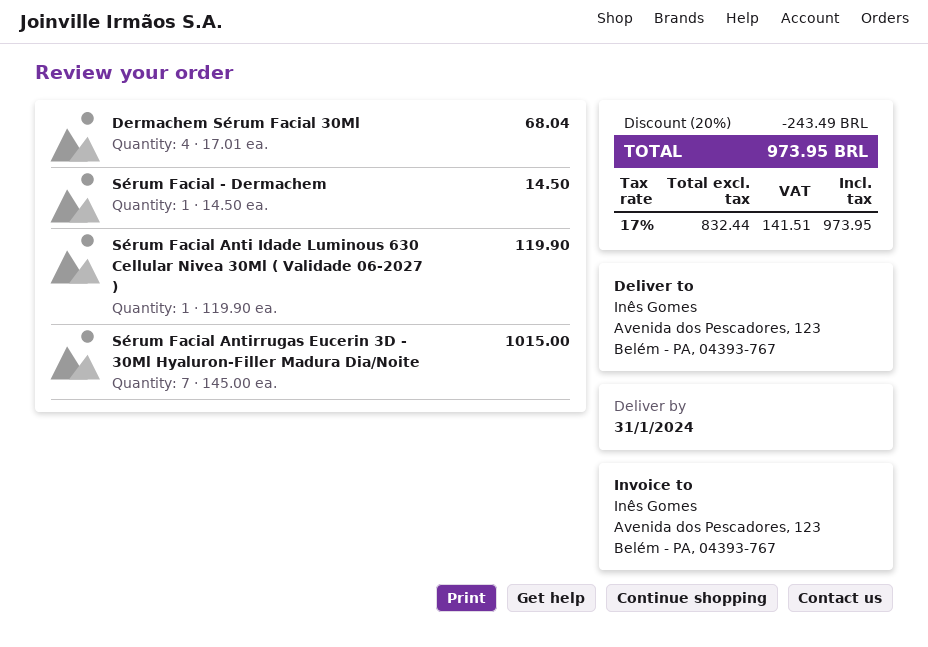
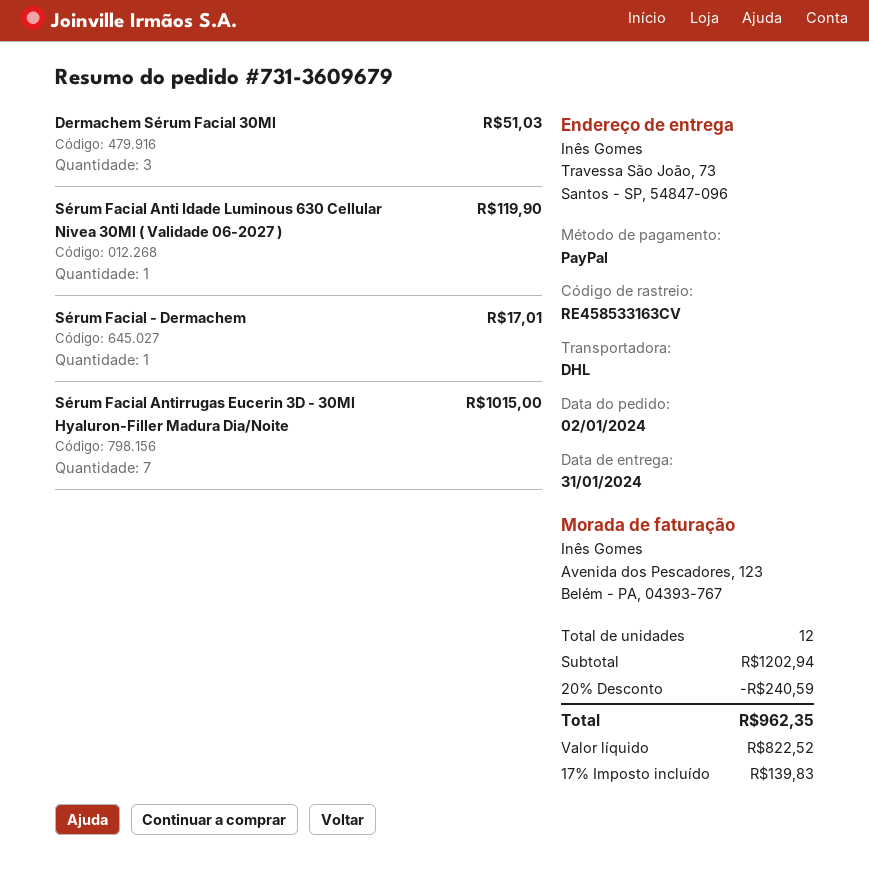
ship to: Avenida dos Pescadores, 123, Belém - PA, 04393-767 -> Travessa São João, 73, Santos - SP, 54847-096
Dermachem Sérum Facial 30Ml: 4 for 68.04 -> 3 for 51.03
Sérum Facial - Dermachem: 1 for 14.50 -> 1 for 17.01
discount: 20% = 243.49 -> 20% = 240.59
net: 832.44 -> 822.52
tax: 17% = 141.51 -> 17% = 139.83
total: 973.95 -> 962.35

